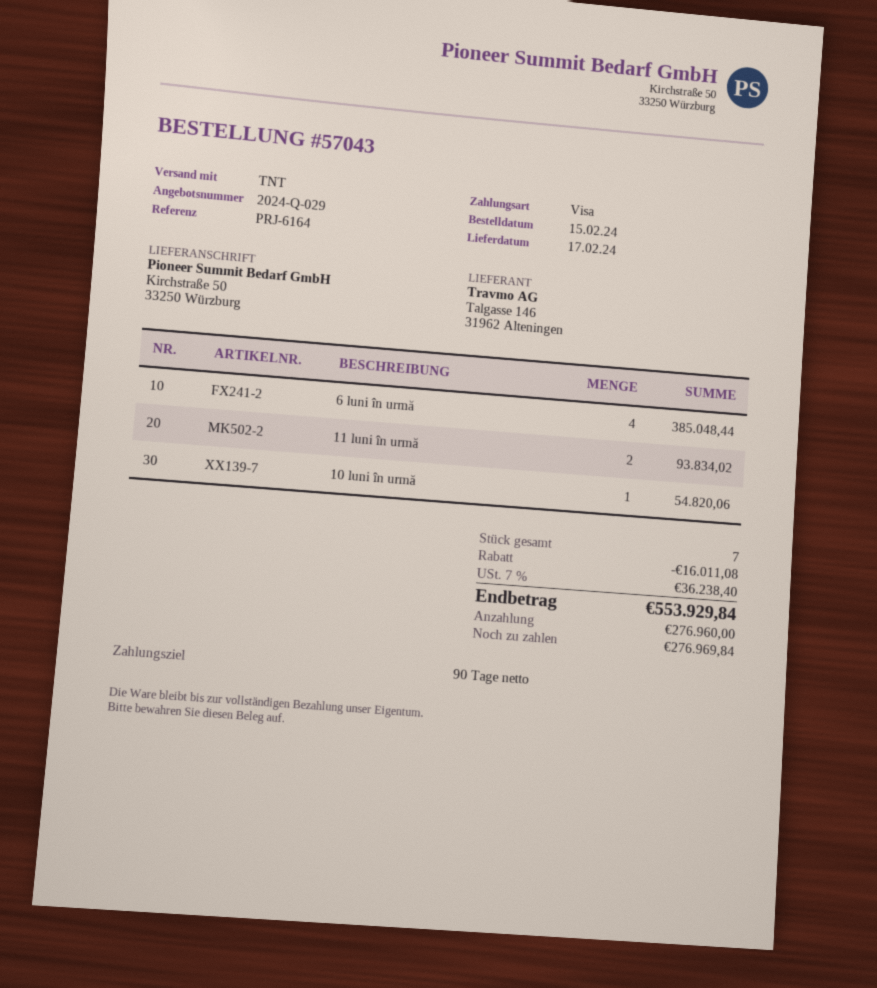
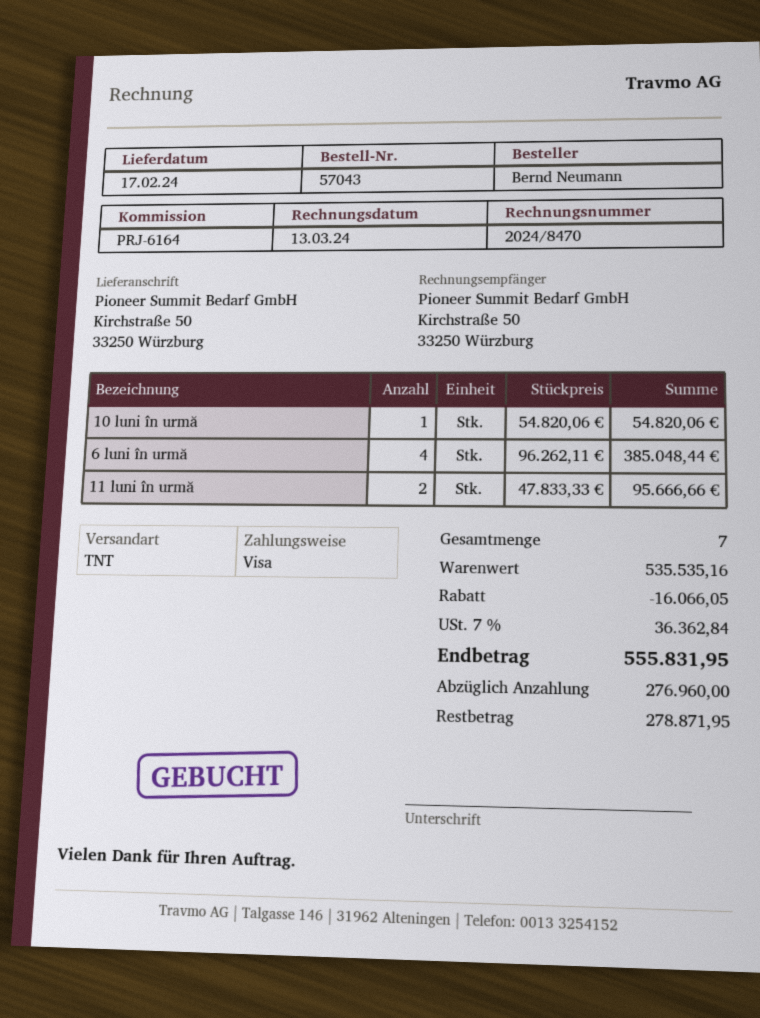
11 luni în urmă: 2 for 93834.02 -> 2 for 95666.66
discount: 16011.08 -> 16066.05
tax: 7% = 36238.40 -> 7% = 36362.84
total: 553929.84 -> 555831.95
balance: 276969.84 -> 278871.95

